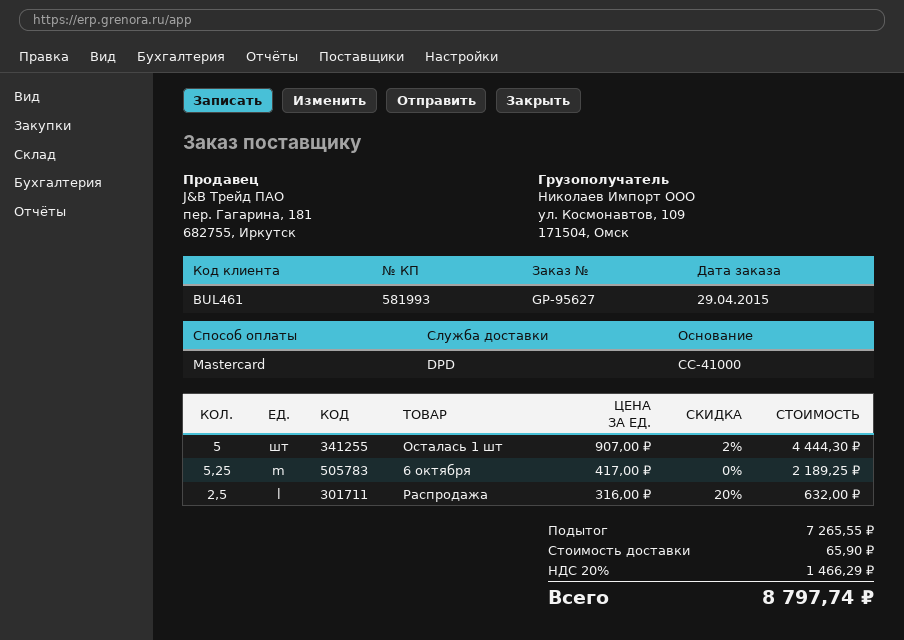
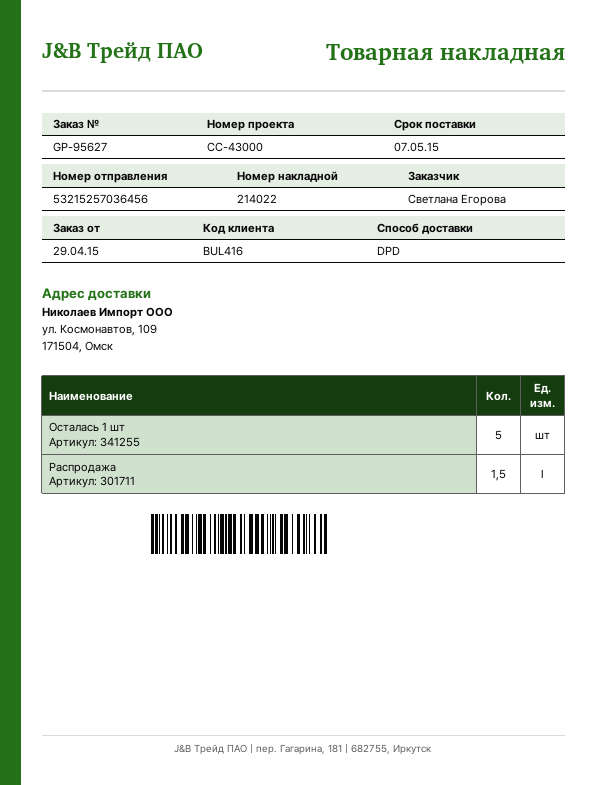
customer number: BUL461 -> BUL416
reference: CC-41000 -> CC-43000
6 октября: 5.25 -> none
Распродажа: 2.5 -> 1.5

